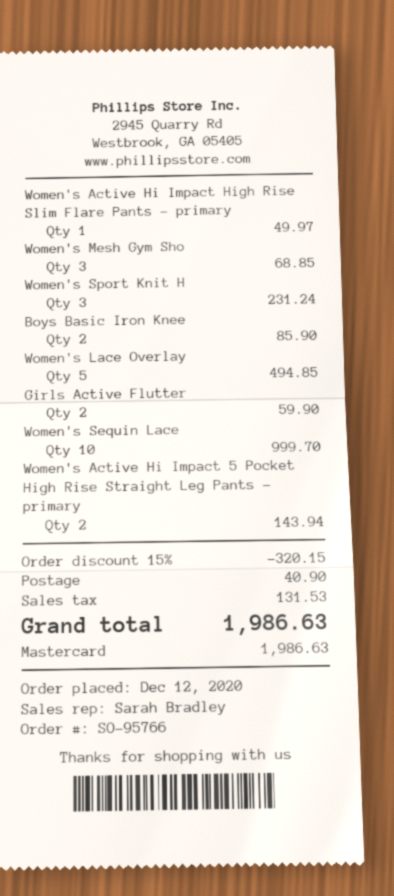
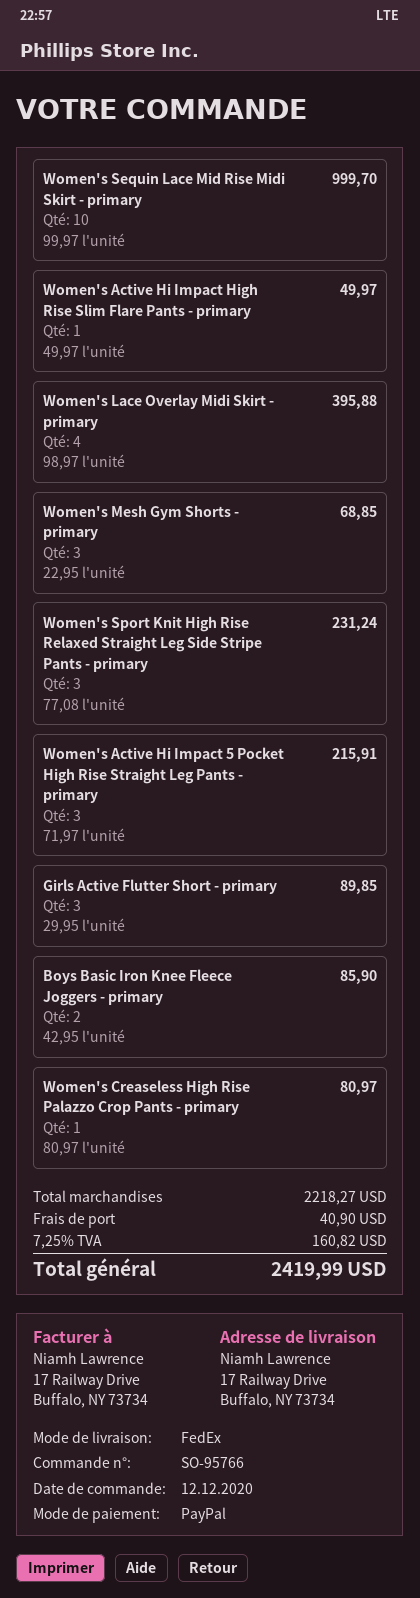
payment method: Mastercard -> PayPal
Women's Lace Overlay: 5 for 494.85 -> 4 for 395.88
Girls Active Flutter: 2 for 59.90 -> 3 for 89.85
Women's Active Hi Impact 5 Pocket High Rise Straight Leg Pants - primary: 2 for 143.94 -> 3 for 215.91
Women's Creaseless High Rise Palazzo Crop Pants - primary: none -> 1 for 80.97
discount: 15% = 320.15 -> none
tax: 131.53 -> 160.82
total: 1986.63 -> 2419.99

